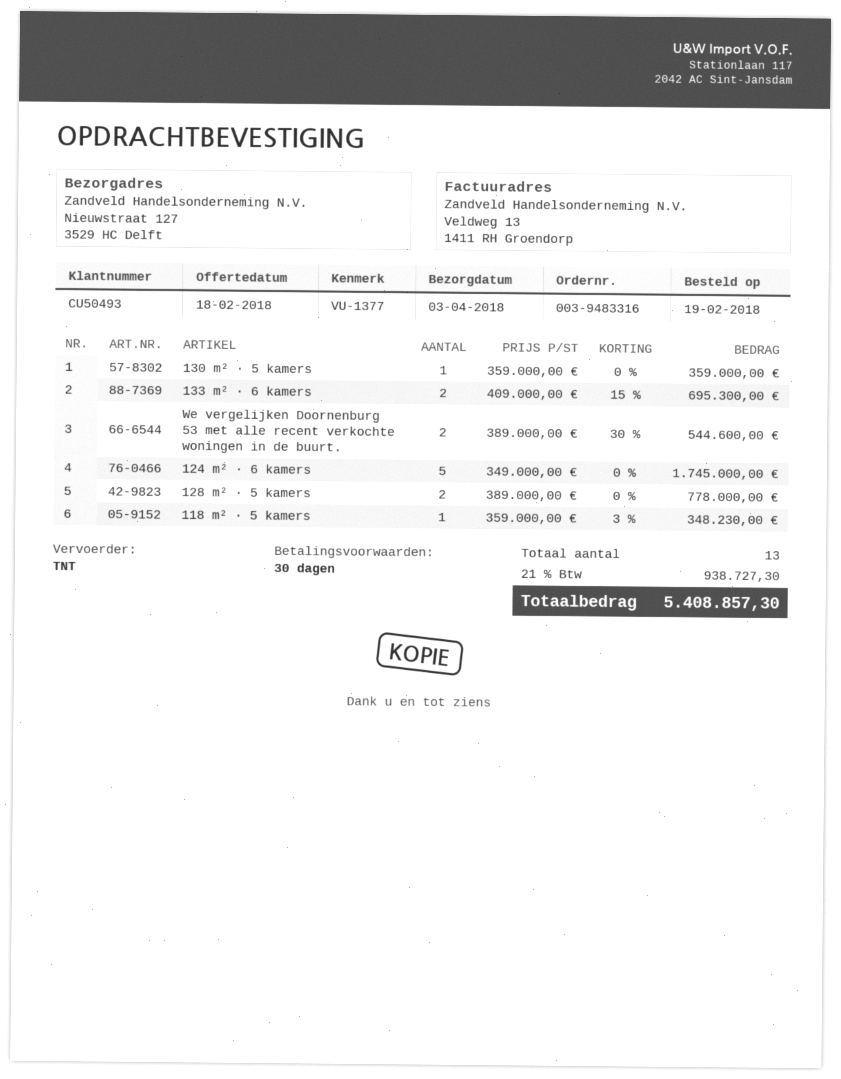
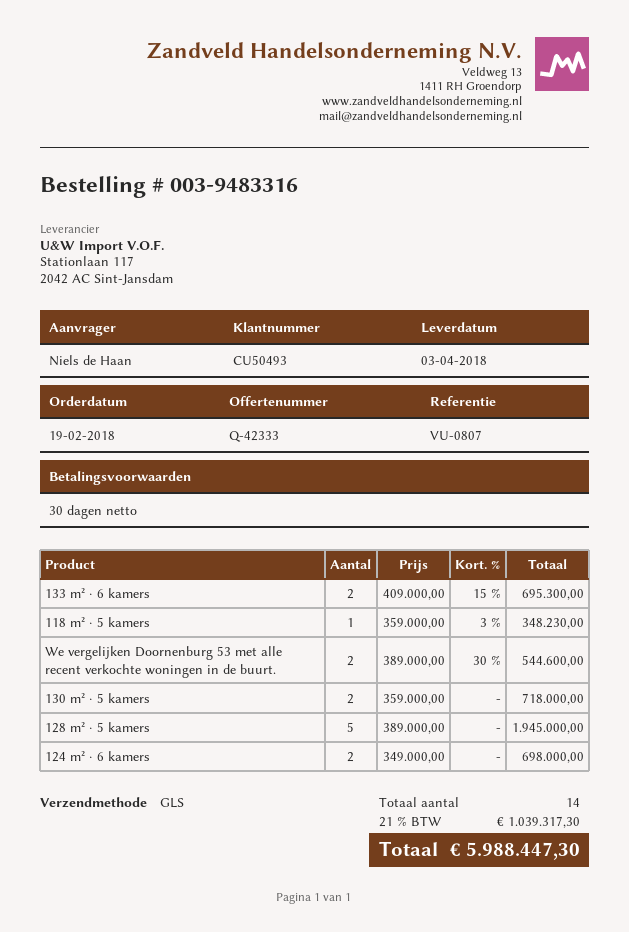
reference: VU-1377 -> VU-0807
shipping method: TNT -> GLS
130 m² · 5 kamers: 1 x 359000.00 = 359000.00 -> 2 x 359000.00 = 718000.00
124 m² · 6 kamers: 5 x 349000.00 = 1745000.00 -> 2 x 349000.00 = 698000.00
128 m² · 5 kamers: 2 x 389000.00 = 778000.00 -> 5 x 389000.00 = 1945000.00
total quantity: 13 -> 14
tax: 21% = 938727.30 -> 21% = 1039317.30
total: 5408857.30 -> 5988447.30

